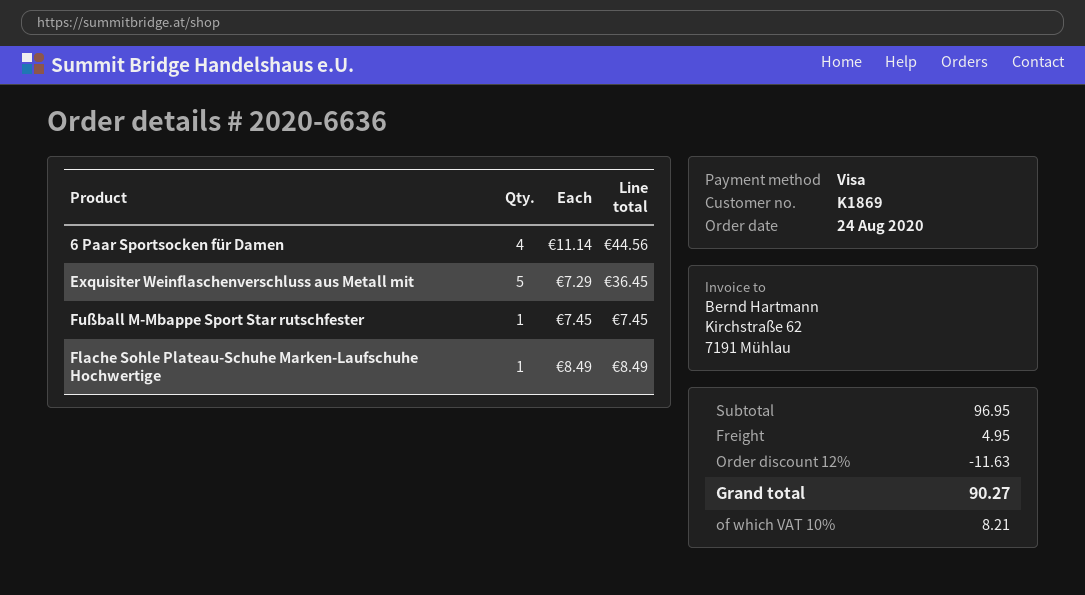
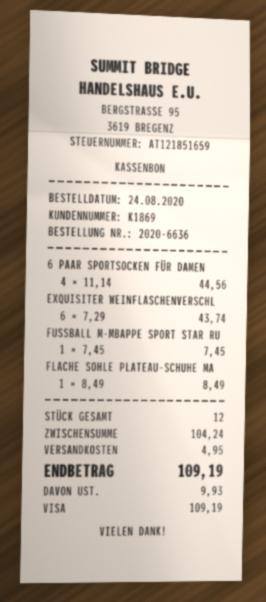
Exquisiter Weinflaschenverschluss aus Metall mit: 5 x 7.29 = 36.45 -> 6 x 7.29 = 43.74
subtotal: 96.95 -> 104.24
discount: 12% = 11.63 -> none
tax: 8.21 -> 9.93
total: 90.27 -> 109.19

